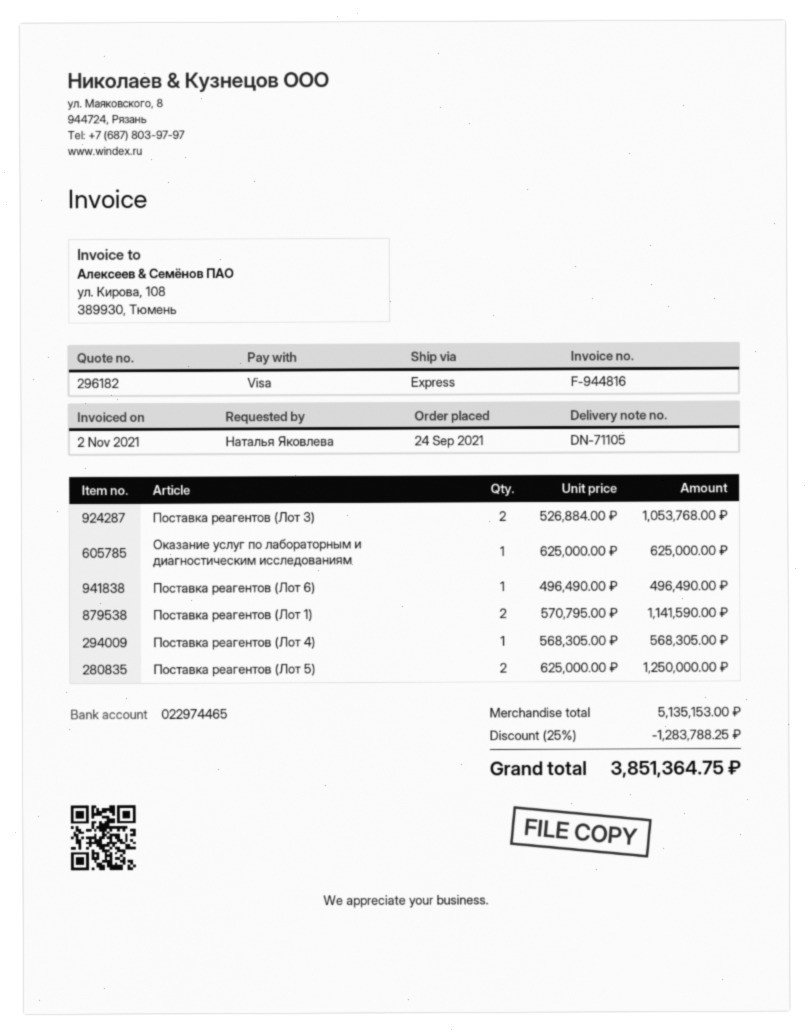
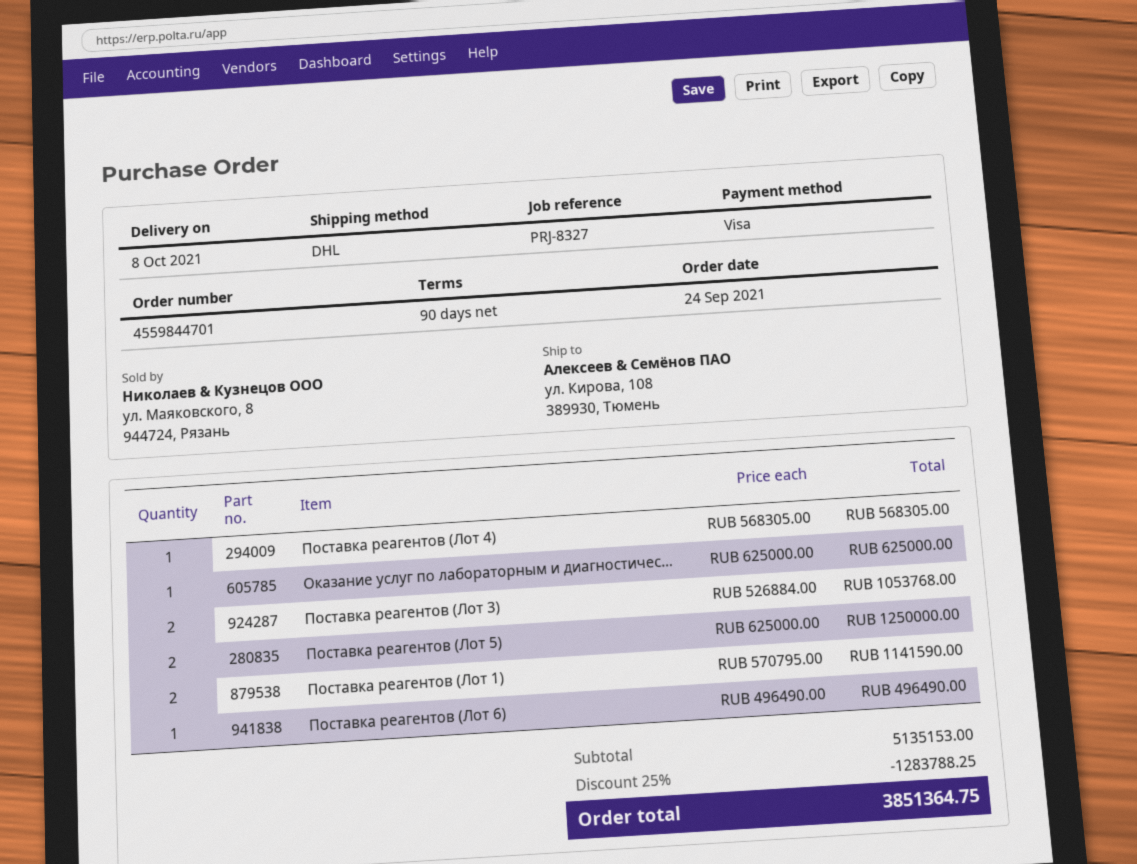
shipping method: express -> DHL

